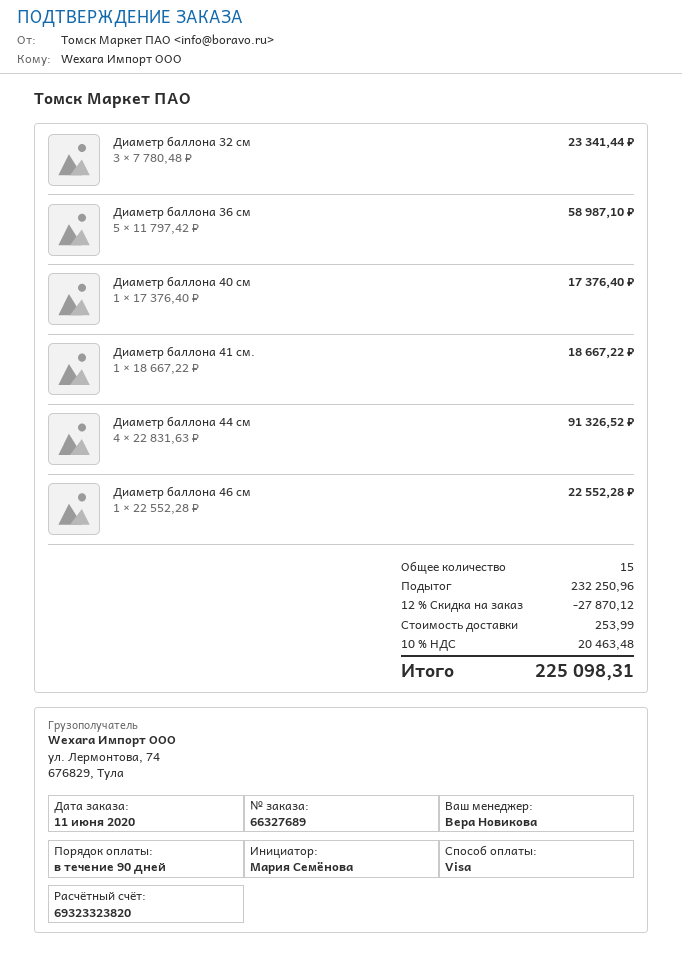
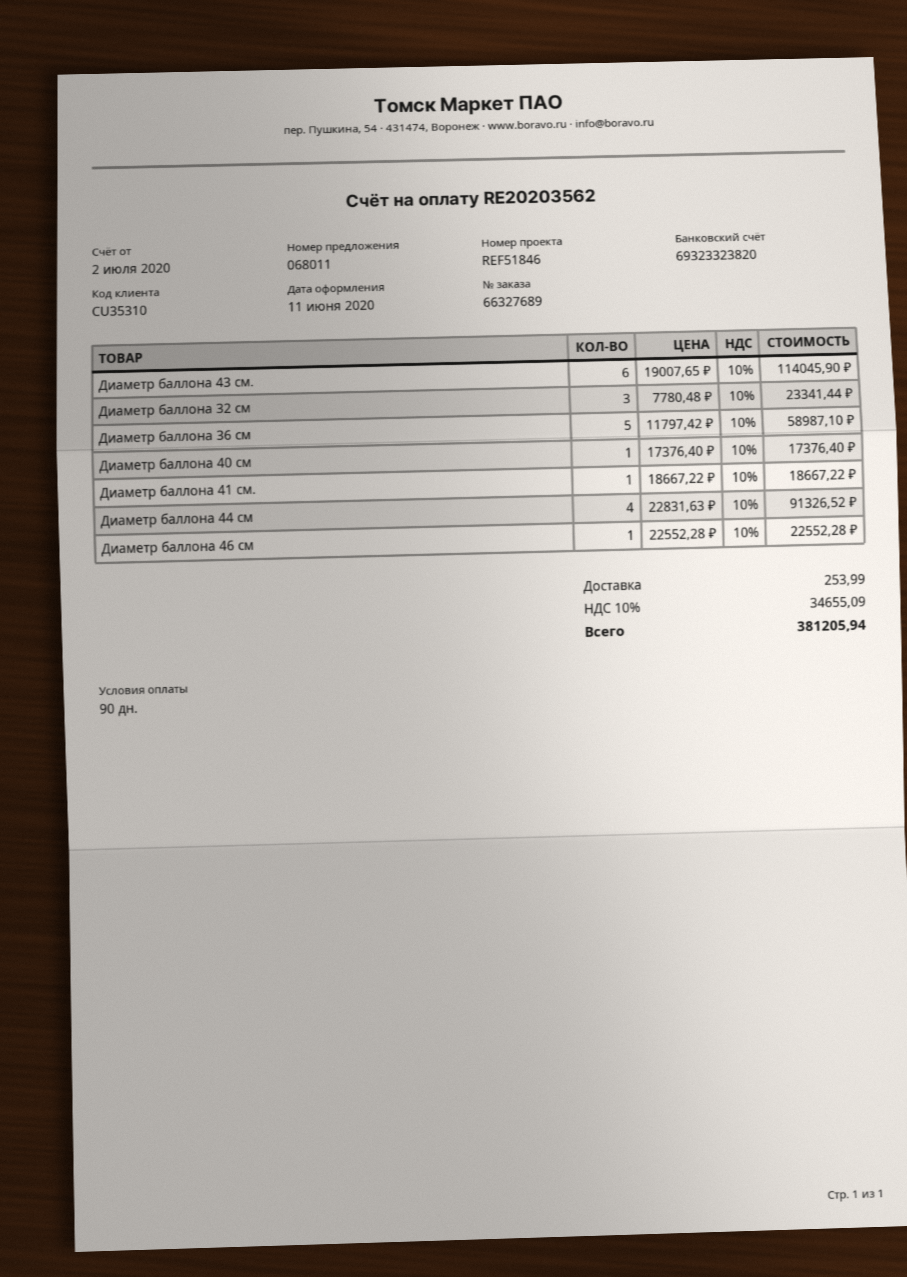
Диаметр баллона 43 см.: none -> 6 x 19007.65 = 114045.90
discount: 12% = 27870.12 -> none
tax: 10% = 20463.48 -> 10% = 34655.09
total: 225098.31 -> 381205.94

